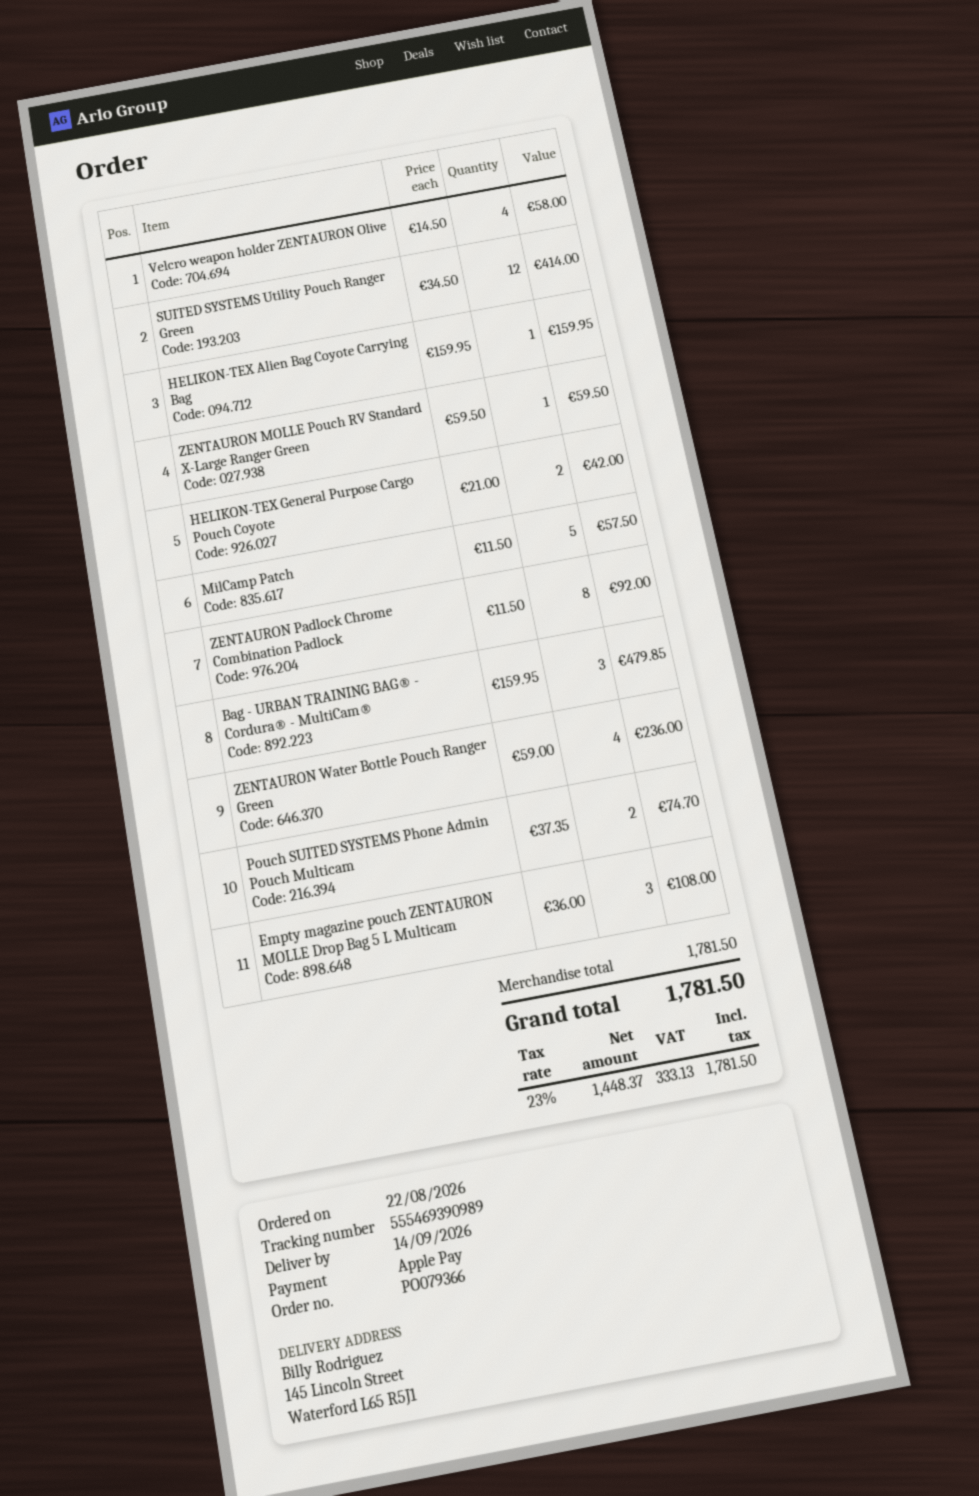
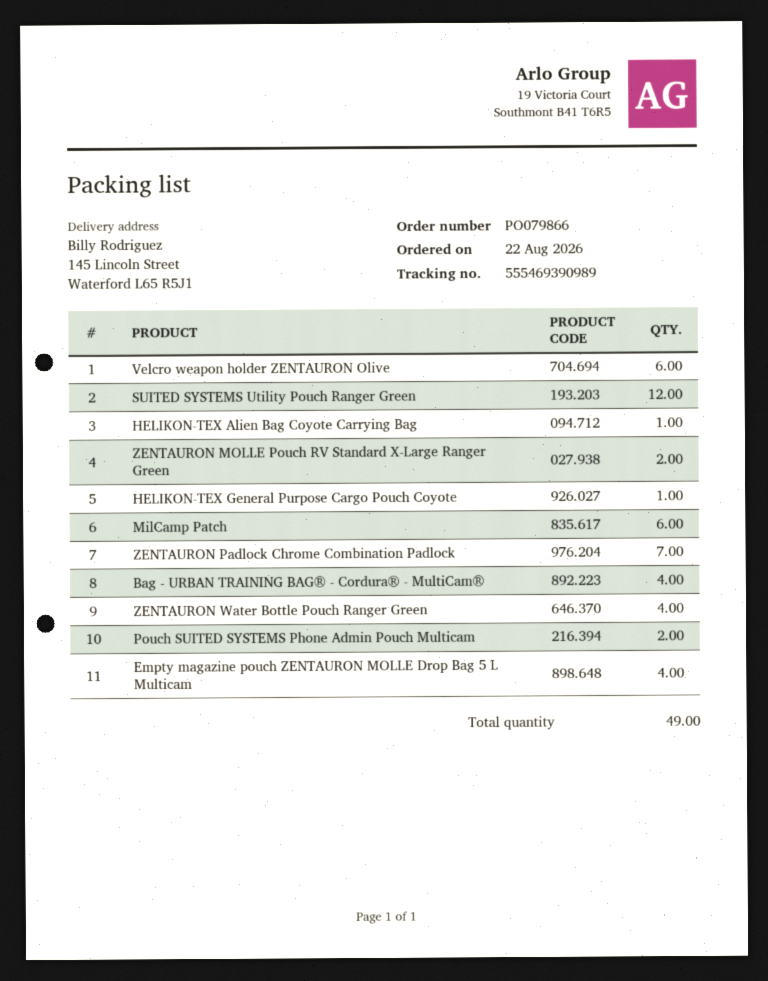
order number: PO079366 -> PO079866
Velcro weapon holder ZENTAURON Olive: 4 -> 6
ZENTAURON MOLLE Pouch RV Standard X-Large Ranger Green: 1 -> 2
HELIKON-TEX General Purpose Cargo Pouch Coyote: 2 -> 1
MilCamp Patch: 5 -> 6
ZENTAURON Padlock Chrome Combination Padlock: 8 -> 7
Bag - URBAN TRAINING BAG® - Cordura® - MultiCam®: 3 -> 4
Empty magazine pouch ZENTAURON MOLLE Drop Bag 5 L Multicam: 3 -> 4

